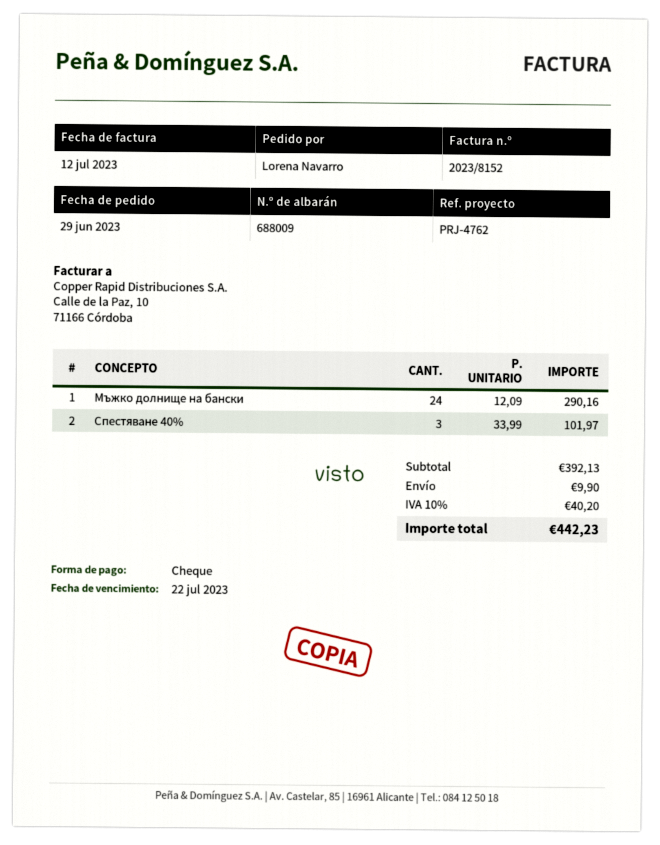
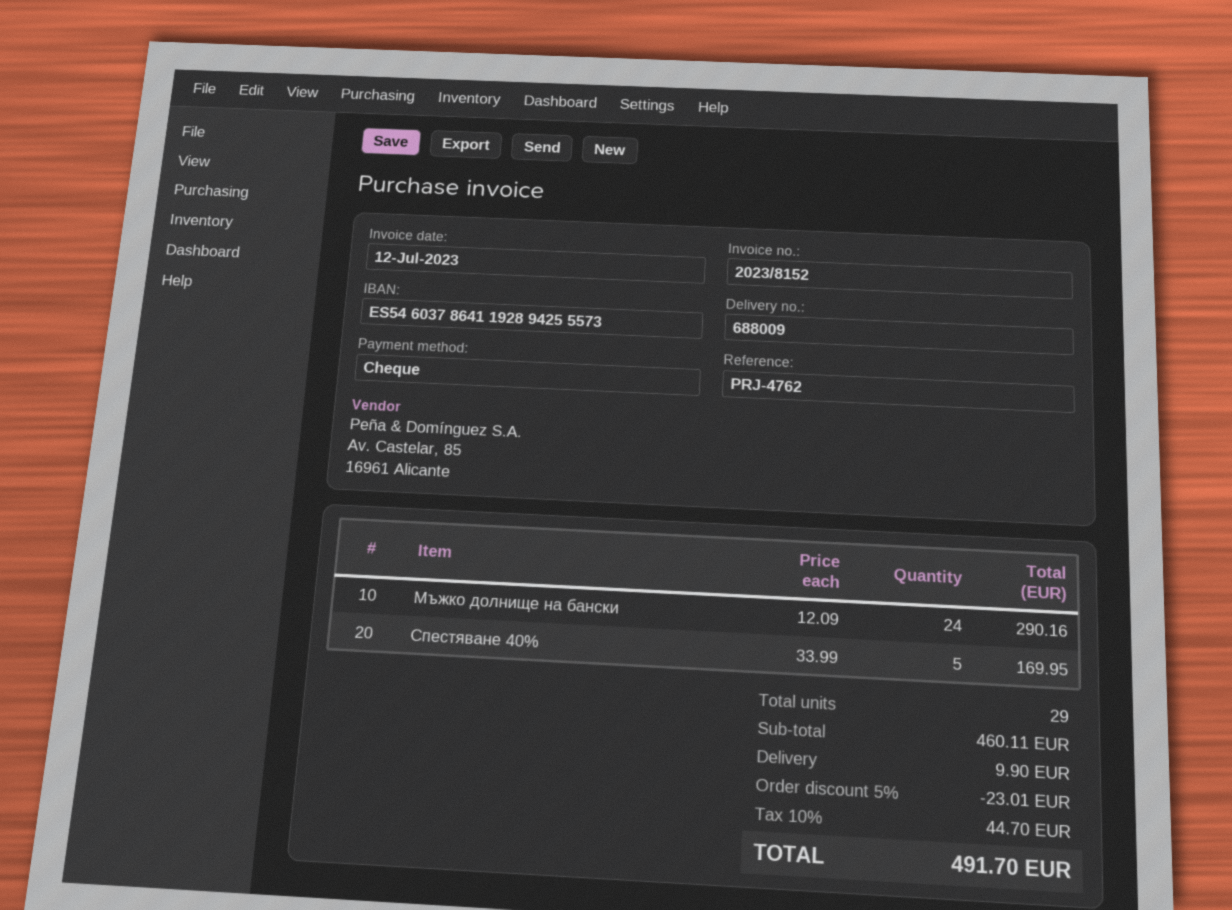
Спестяване 40%: 3 x 33.99 = 101.97 -> 5 x 33.99 = 169.95
subtotal: 392.13 -> 460.11
discount: none -> 5% = 23.01
tax: 10% = 40.20 -> 10% = 44.70
total: 442.23 -> 491.70

